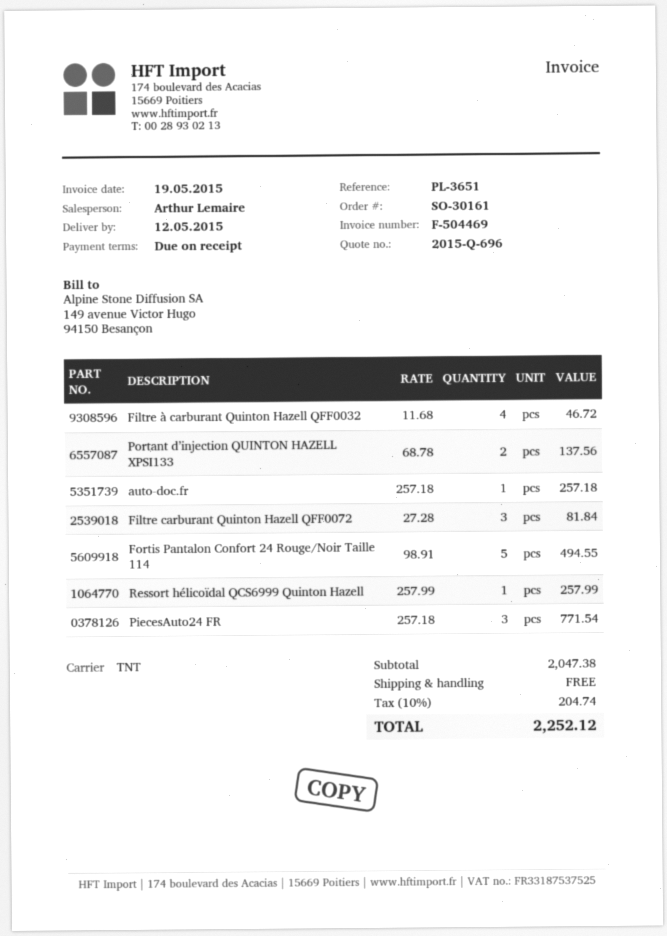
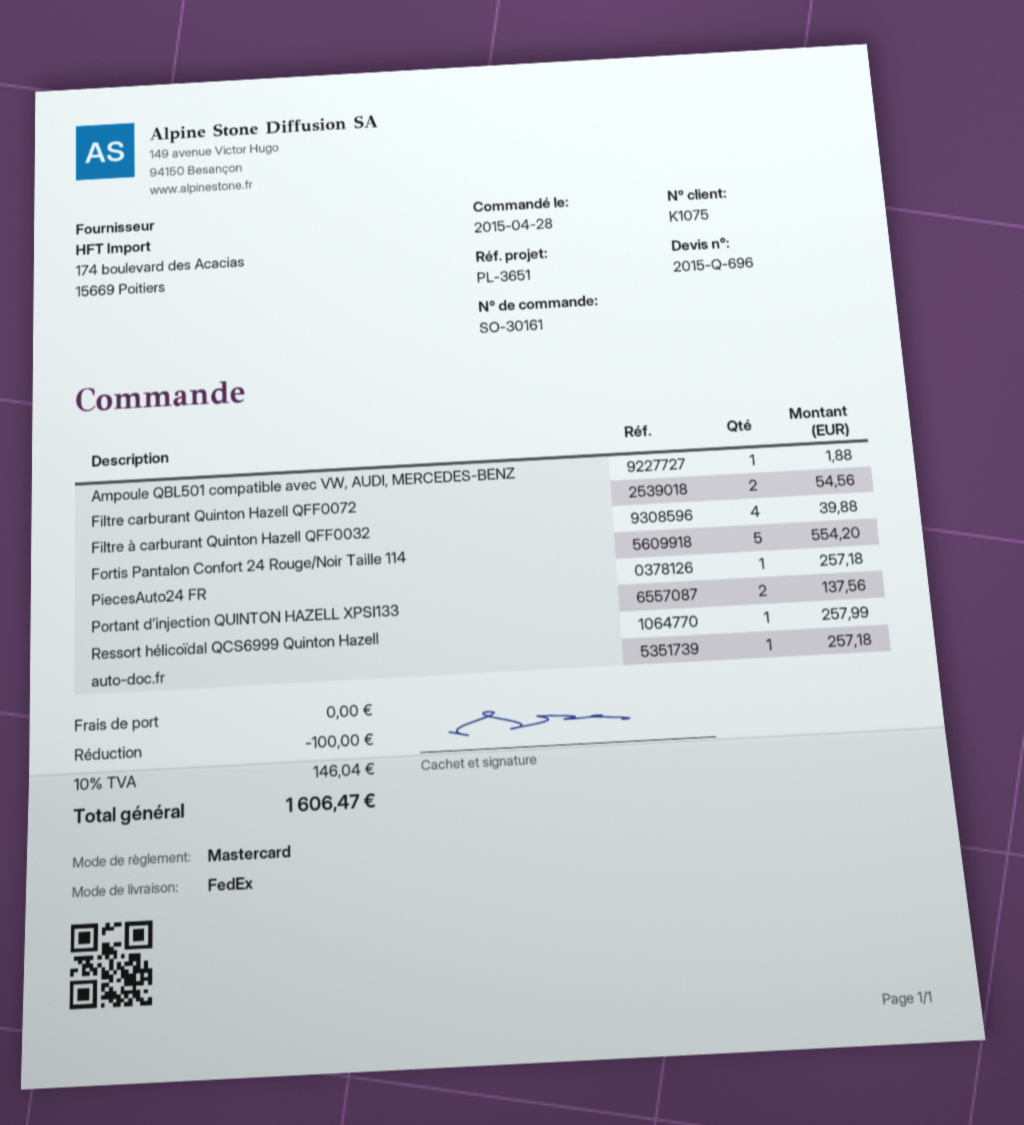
shipping method: TNT -> FedEx
Filtre à carburant Quinton Hazell QFF0032: 4 for 46.72 -> 4 for 39.88
Filtre carburant Quinton Hazell QFF0072: 3 for 81.84 -> 2 for 54.56
Fortis Pantalon Confort 24 Rouge/Noir Taille 114: 5 for 494.55 -> 5 for 554.20
PiecesAuto24 FR: 3 for 771.54 -> 1 for 257.18
Ampoule QBL501 compatible avec VW, AUDI, MERCEDES-BENZ: none -> 1 for 1.88
discount: none -> 100.00
tax: 10% = 204.74 -> 10% = 146.04
total: 2252.12 -> 1606.47

